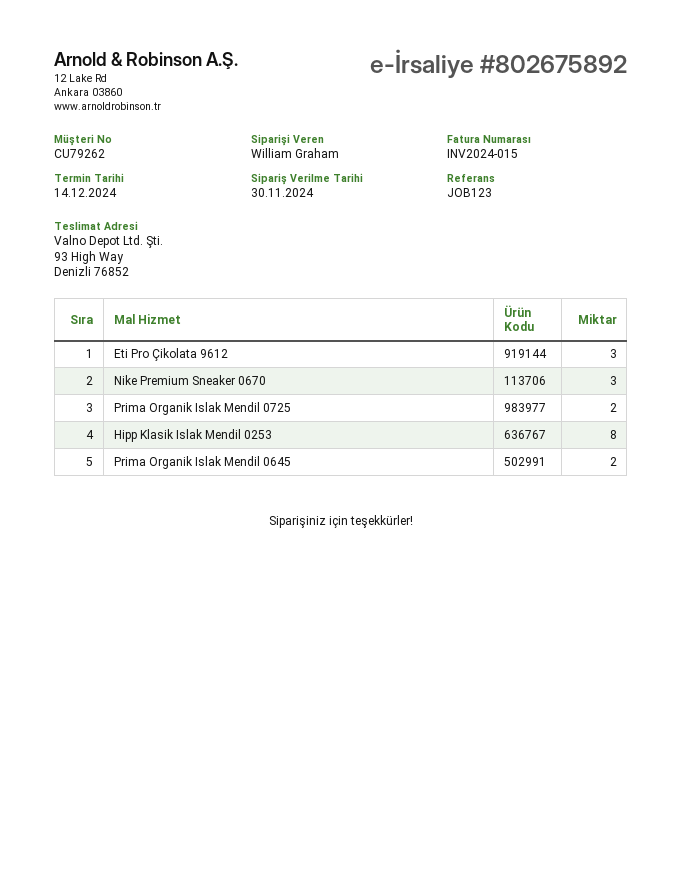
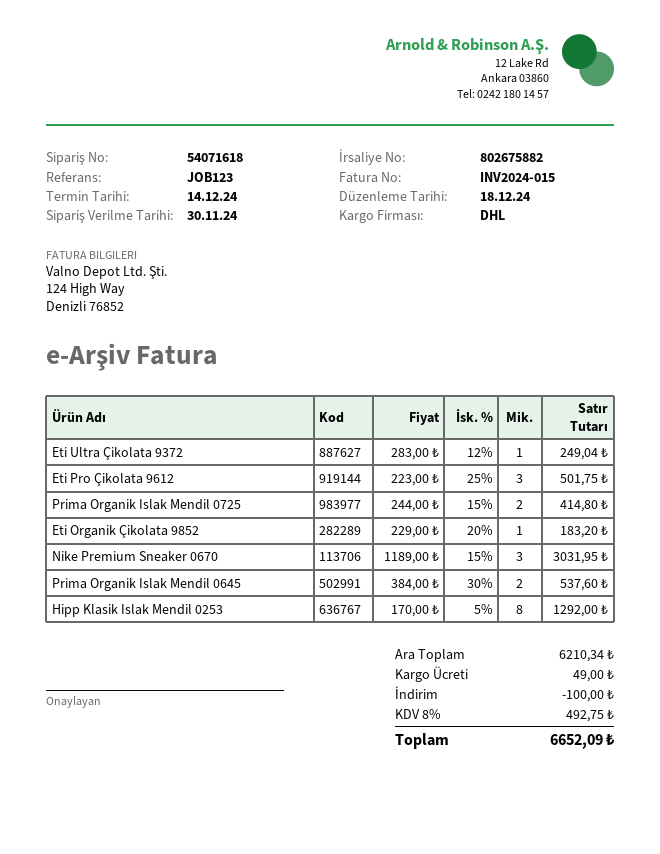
delivery note number: 802675892 -> 802675882
Eti Ultra Çikolata 9372: none -> 1
Eti Organik Çikolata 9852: none -> 1

